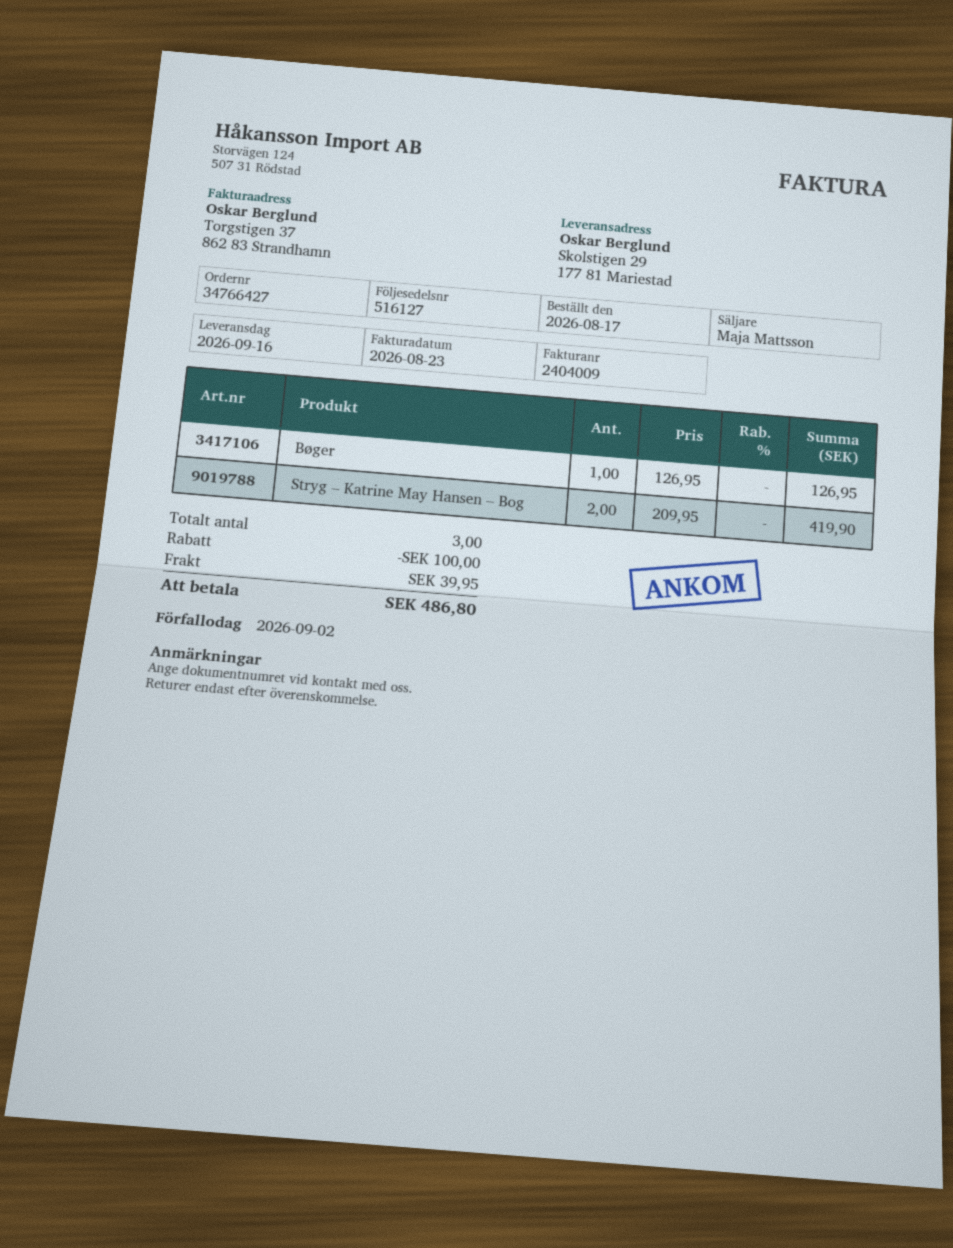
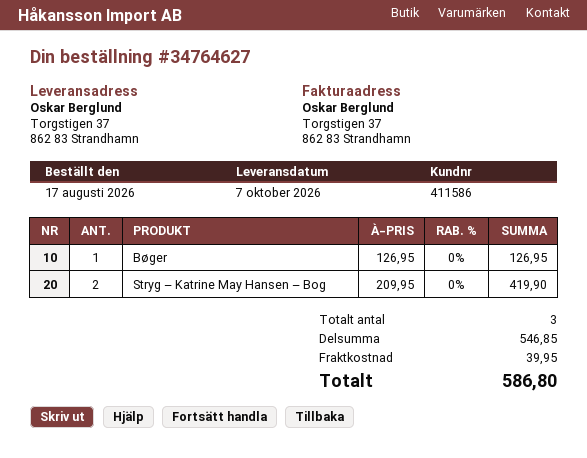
order number: 34766427 -> 34764627
delivery date: 2026-09-16 -> 2026-10-07
ship to: Skolstigen 29, 177 81 Mariestad -> Torgstigen 37, 862 83 Strandhamn
discount: 100.00 -> none
total: 486.80 -> 586.80

